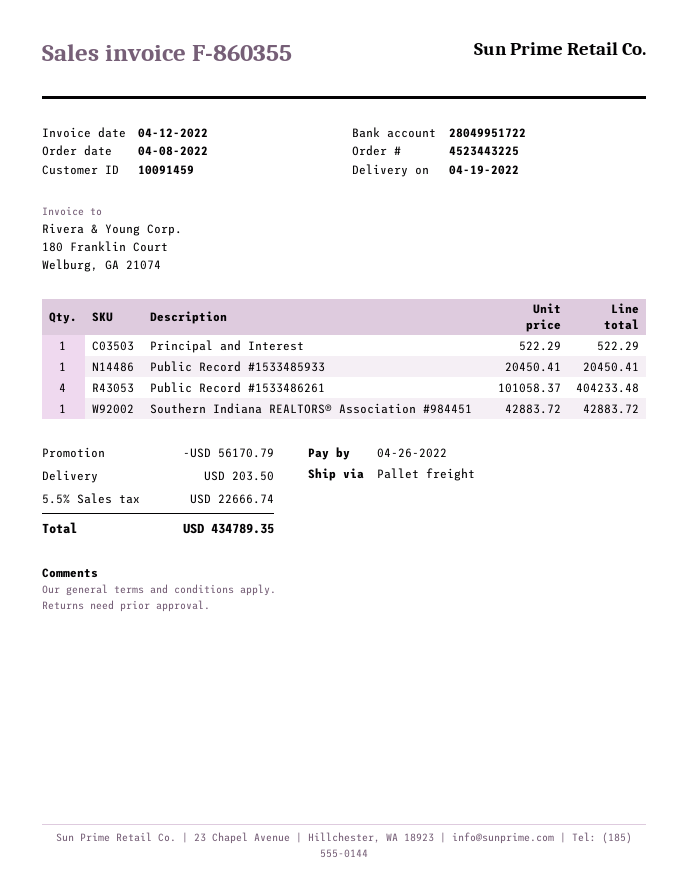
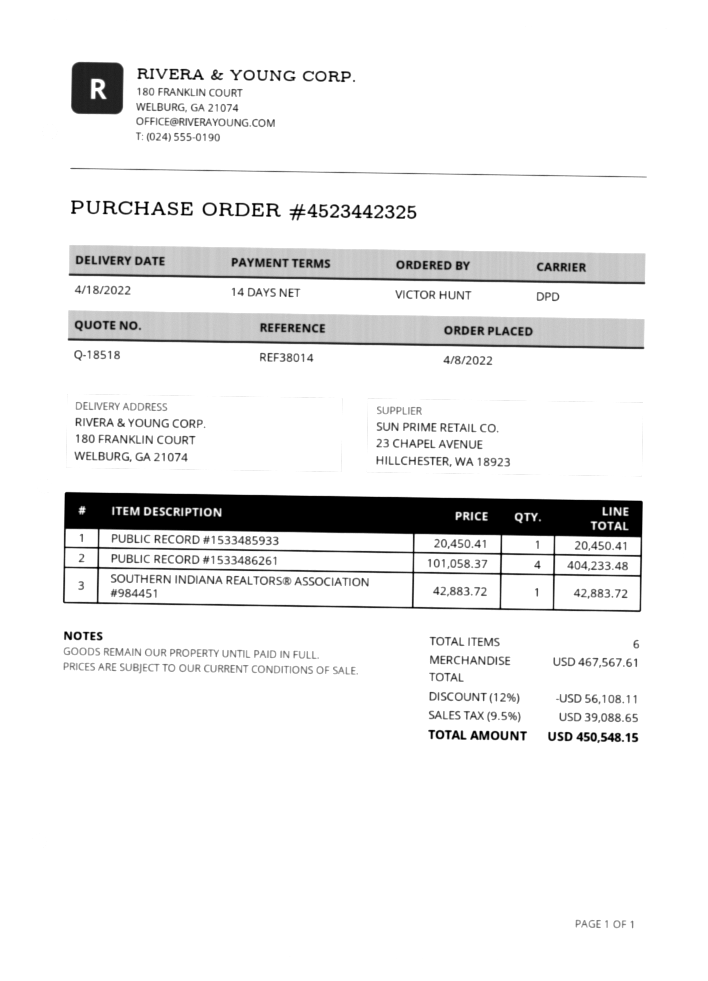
order number: 4523443225 -> 4523442325
delivery date: 2022-04-19 -> 2022-04-18
shipping method: pallet freight -> DPD
Principal and Interest: 1 x 522.29 = 522.29 -> none
discount: 56170.79 -> 56108.11
shipping: 203.50 -> none
tax: 5.5% = 22666.74 -> 9.5% = 39088.65
total: 434789.35 -> 450548.15

